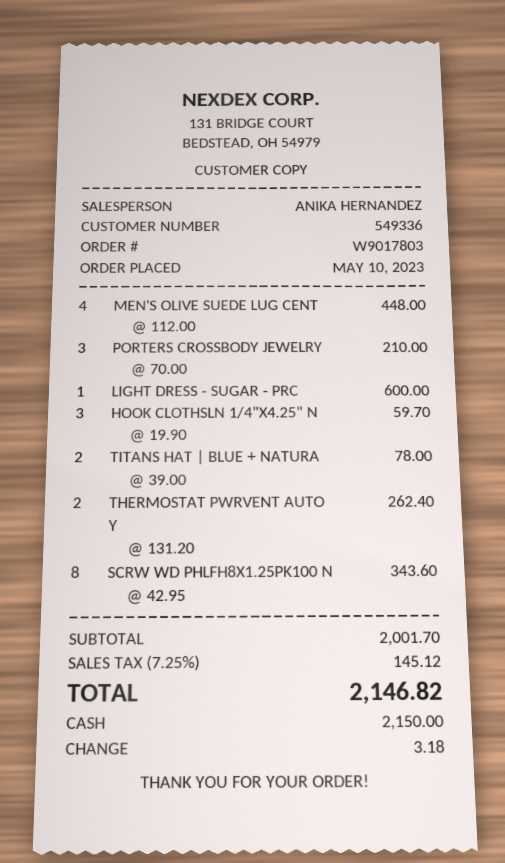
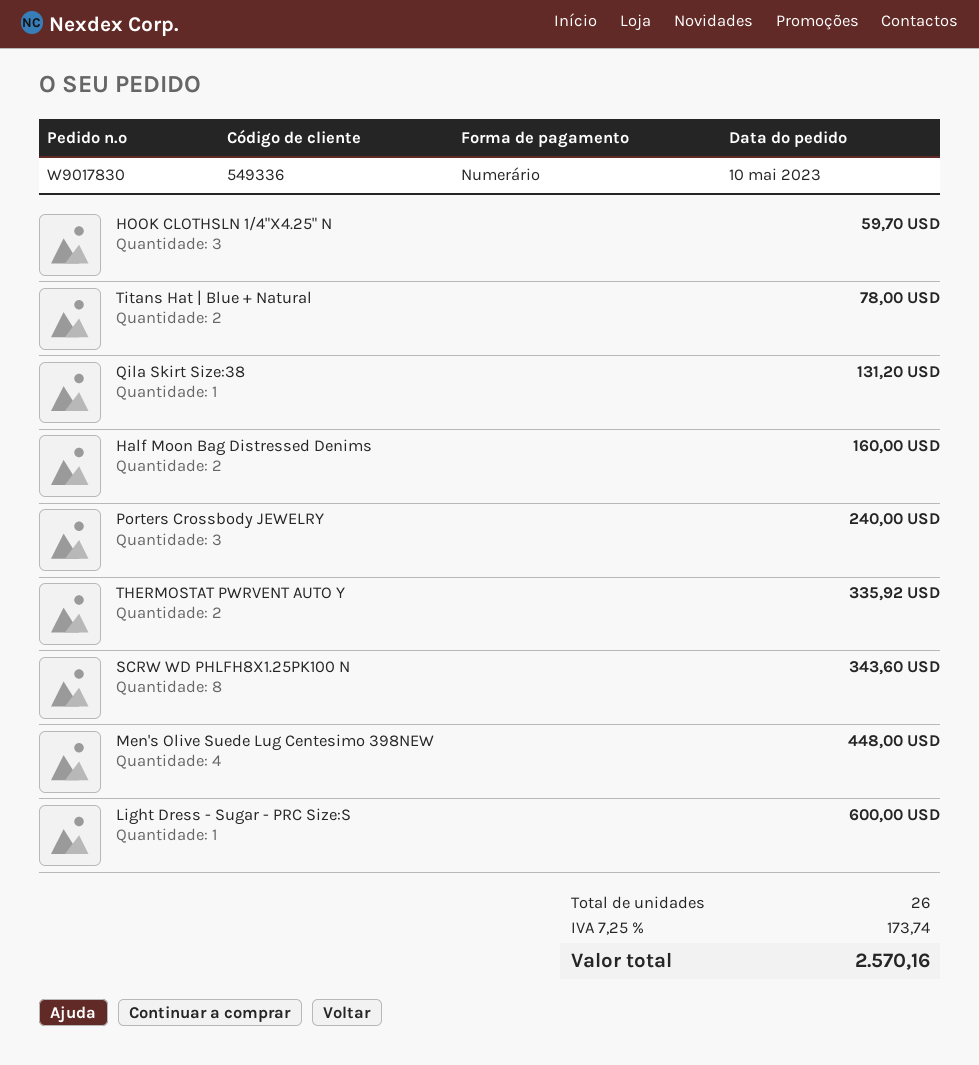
order number: W9017803 -> W9017830
PORTERS CROSSBODY JEWELRY: 3 for 210.00 -> 3 for 240.00
THERMOSTAT PWRVENT AUTO Y: 2 for 262.40 -> 2 for 335.92
Qila Skirt Size:38: none -> 1 for 131.20
Half Moon Bag Distressed Denims: none -> 2 for 160.00
tax: 7.25% = 145.12 -> 7.25% = 173.74
total: 2146.82 -> 2570.16

